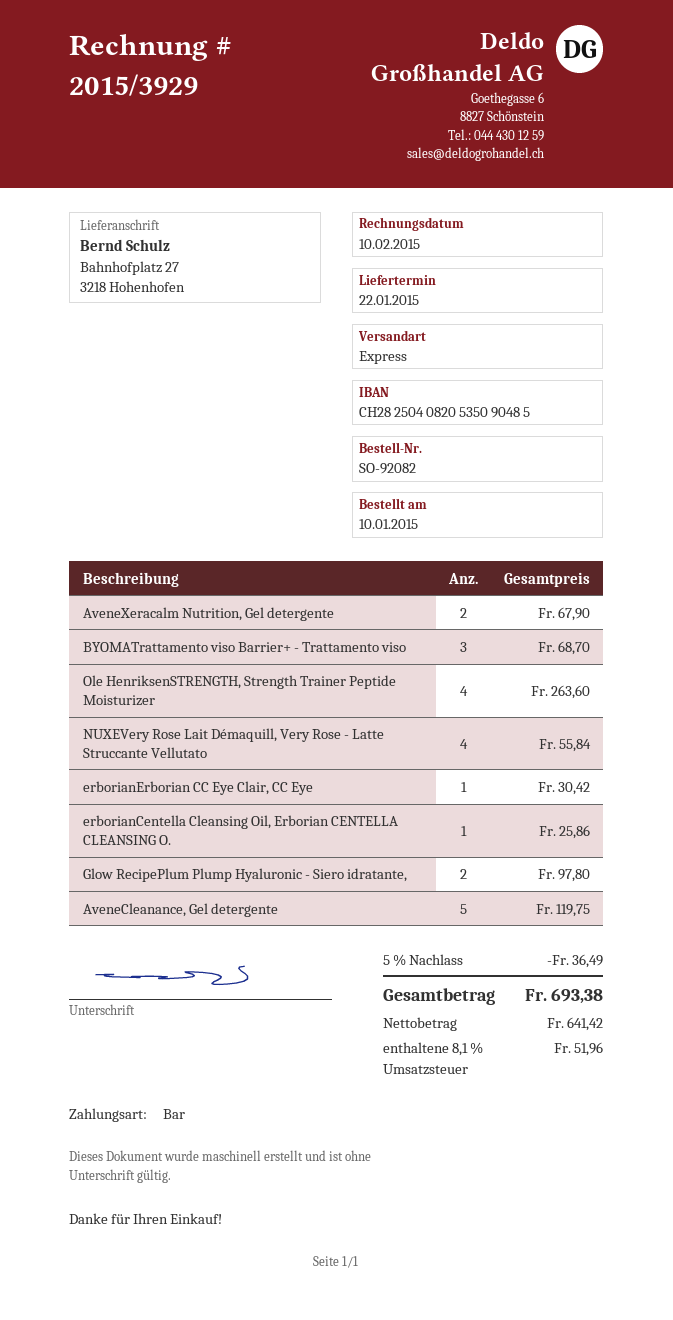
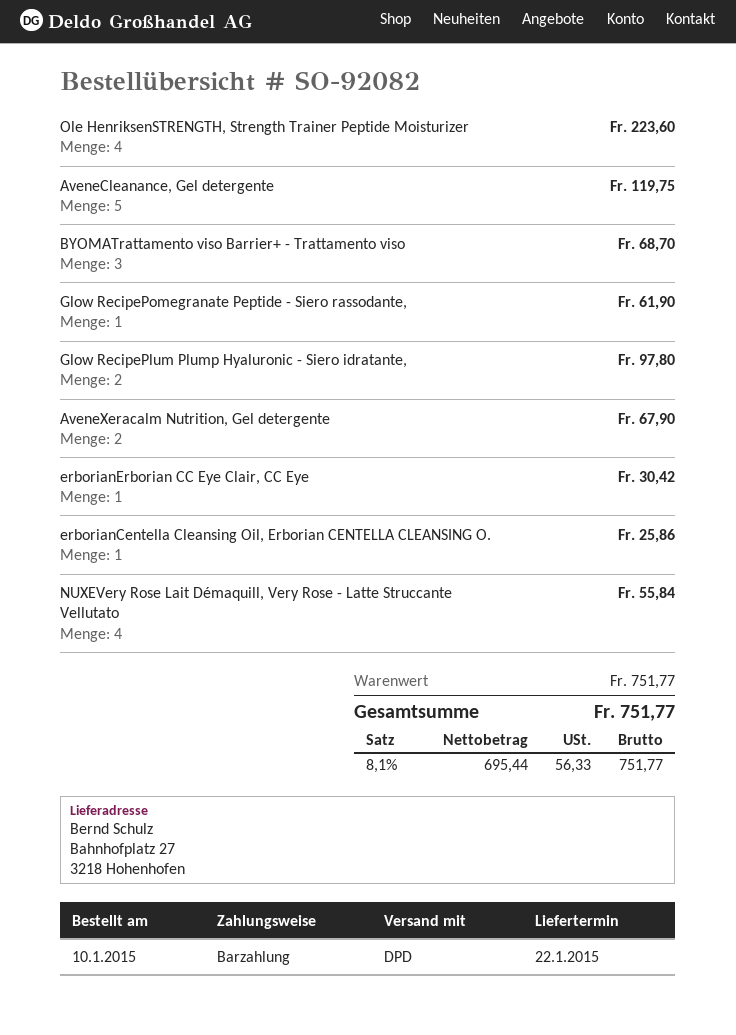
shipping method: express -> DPD
Ole HenriksenSTRENGTH, Strength Trainer Peptide Moisturizer: 4 for 263.60 -> 4 for 223.60
Glow RecipePomegranate Peptide - Siero rassodante,: none -> 1 for 61.90
discount: 5% = 36.49 -> none
net: 641.42 -> 695.44
tax: 8.1% = 51.96 -> 8.1% = 56.33
total: 693.38 -> 751.77

